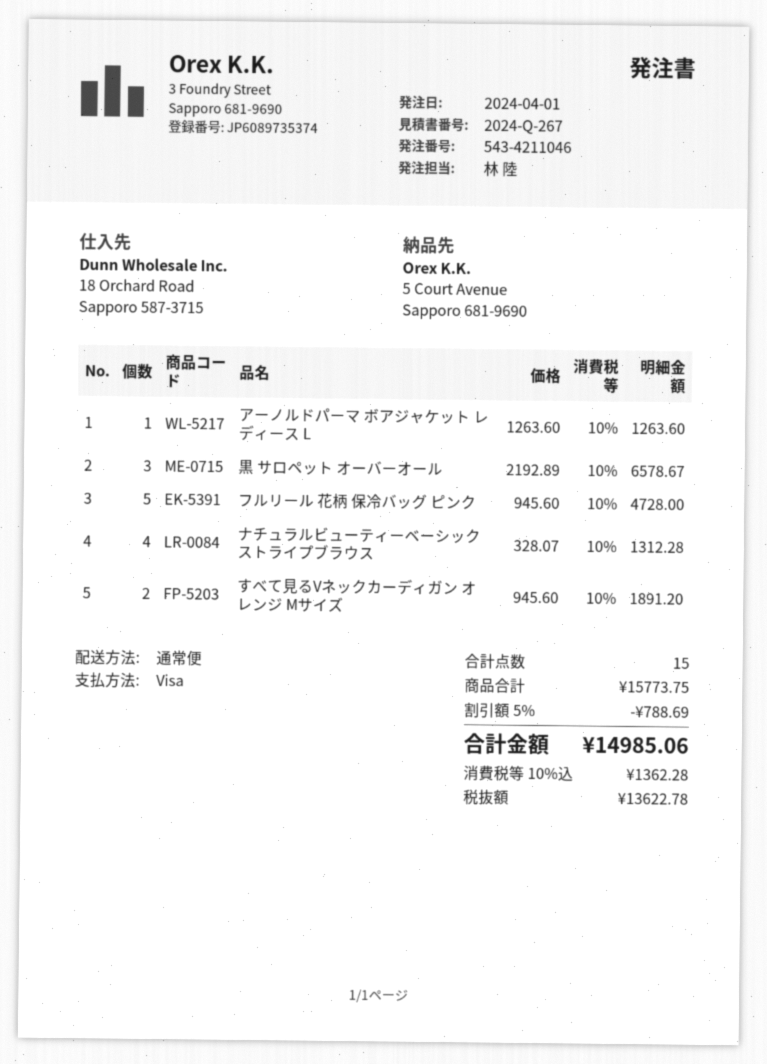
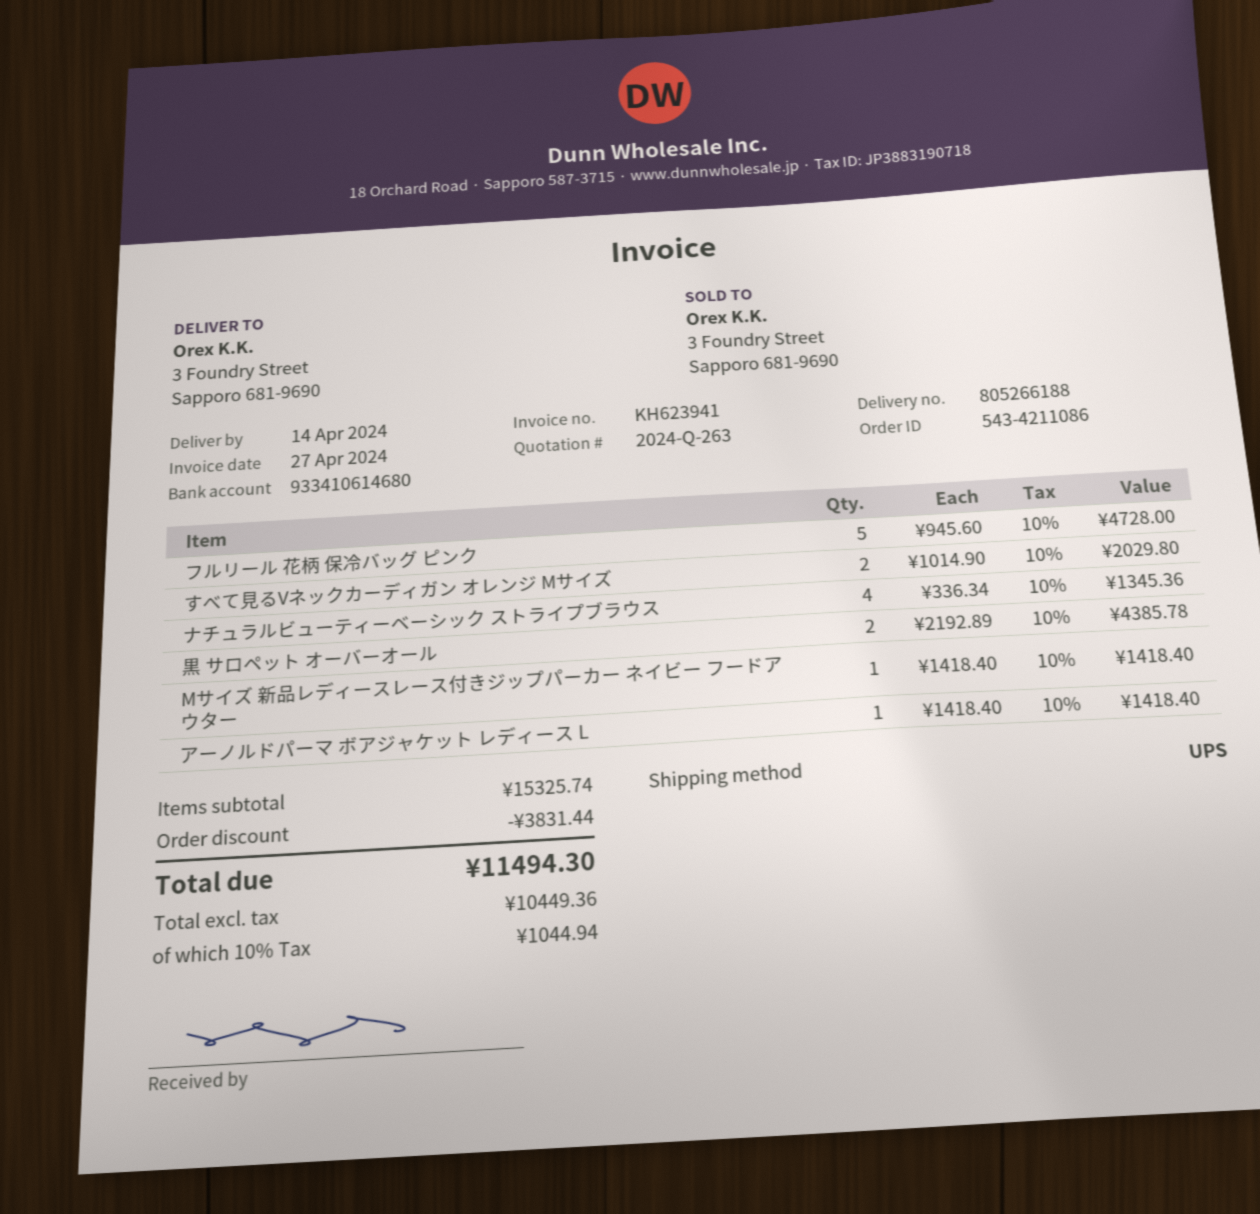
quote number: 2024-Q-267 -> 2024-Q-263
order number: 543-4211046 -> 543-4211086
shipping method: standard -> UPS
ship to: 5 Court Avenue, Sapporo 681-9690 -> 3 Foundry Street, Sapporo 681-9690
アーノルドパーマ ボアジャケット レディース L: 1 x 1263.60 = 1263.60 -> 1 x 1418.40 = 1418.40
黒 サロペット オーバーオール: 3 x 2192.89 = 6578.67 -> 2 x 2192.89 = 4385.78
ナチュラルビューティーベーシック ストライプブラウス: 4 x 328.07 = 1312.28 -> 4 x 336.34 = 1345.36
すべて見るVネックカーディガン オレンジ Mサイズ: 2 x 945.60 = 1891.20 -> 2 x 1014.90 = 2029.80
Mサイズ 新品レディースレース付きジップパーカー ネイビー フードアウター: none -> 1 x 1418.40 = 1418.40
subtotal: 15773.75 -> 15325.74
discount: 788.69 -> 3831.44
net: 13622.78 -> 10449.36
tax: 10% = 1362.28 -> 10% = 1044.94
total: 14985.06 -> 11494.30

